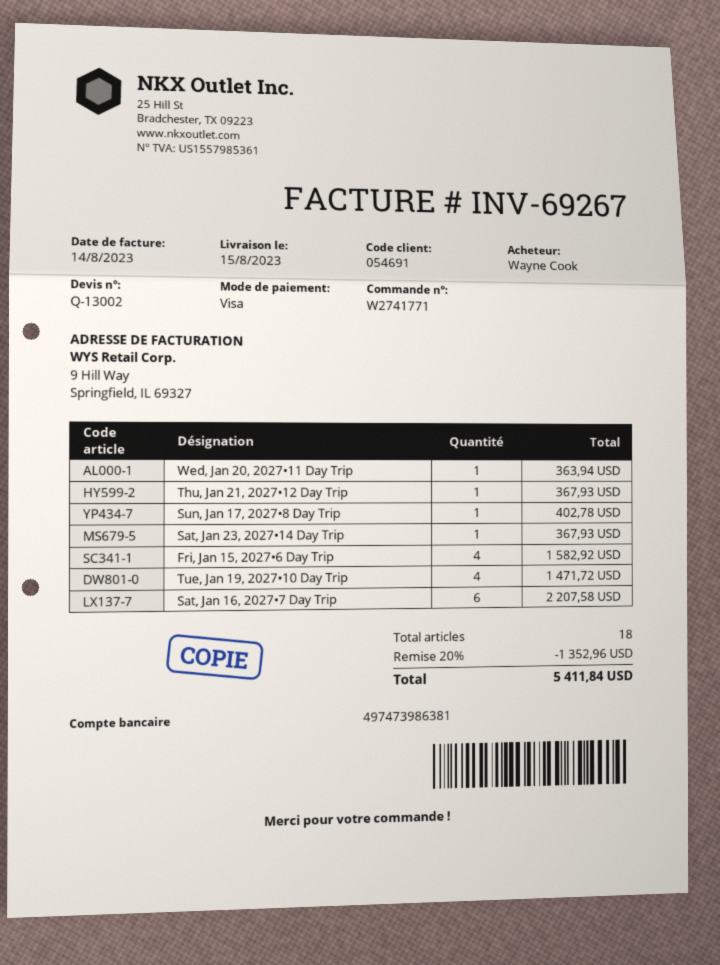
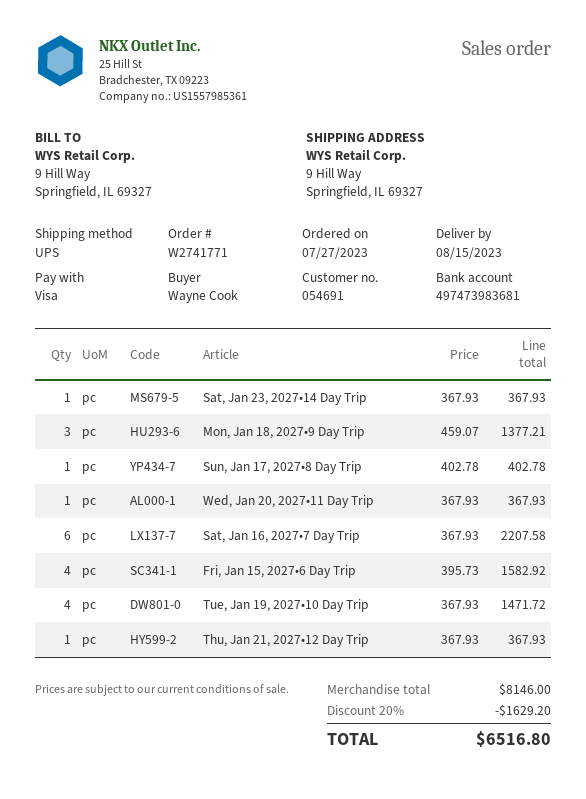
bank account: 497473986381 -> 497473983681
Wed, Jan 20, 2027•11 Day Trip: 1 for 363.94 -> 1 for 367.93
Mon, Jan 18, 2027•9 Day Trip: none -> 3 for 1377.21
discount: 20% = 1352.96 -> 20% = 1629.20
total: 5411.84 -> 6516.80

